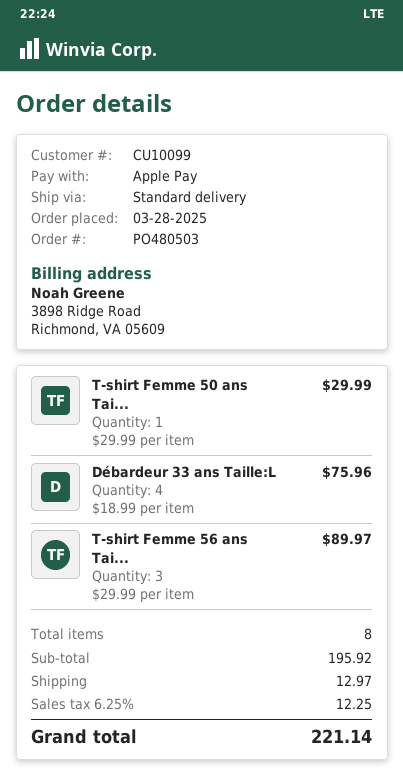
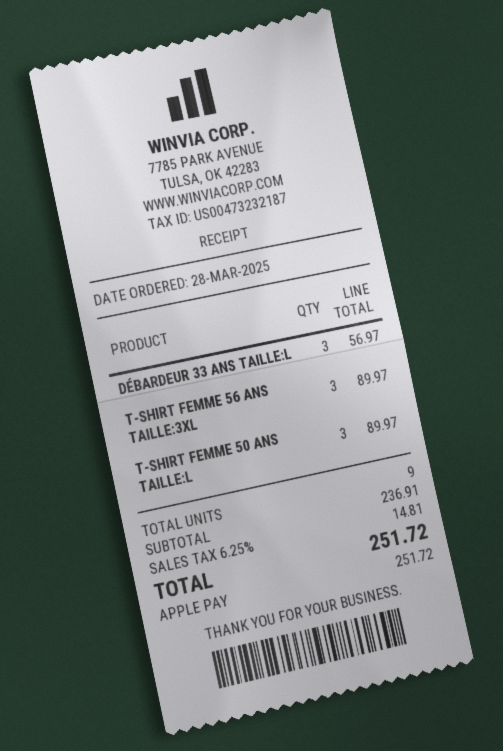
T-shirt Femme 50 ans Tai...: 1 for 29.99 -> 3 for 89.97
Débardeur 33 ans Taille:L: 4 for 75.96 -> 3 for 56.97
total quantity: 8 -> 9
subtotal: 195.92 -> 236.91
shipping: 12.97 -> none
tax: 6.25% = 12.25 -> 6.25% = 14.81
total: 221.14 -> 251.72

